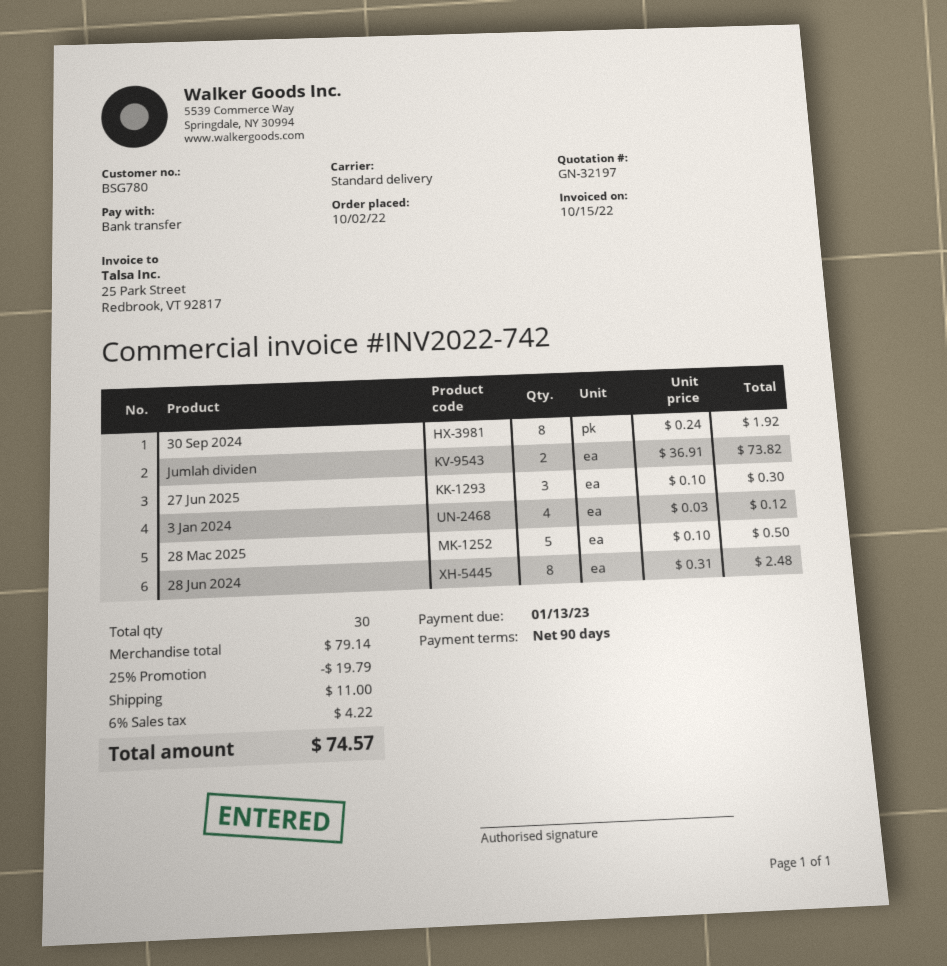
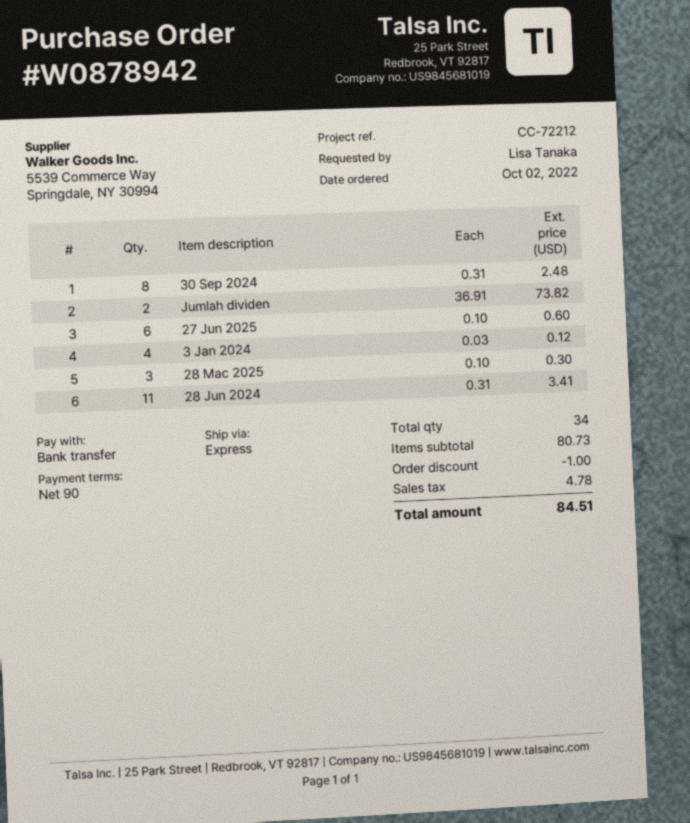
shipping method: standard -> express
30 Sep 2024: 8 x 0.24 = 1.92 -> 8 x 0.31 = 2.48
27 Jun 2025: 3 x 0.10 = 0.30 -> 6 x 0.10 = 0.60
28 Mac 2025: 5 x 0.10 = 0.50 -> 3 x 0.10 = 0.30
28 Jun 2024: 8 x 0.31 = 2.48 -> 11 x 0.31 = 3.41
total quantity: 30 -> 34
subtotal: 79.14 -> 80.73
discount: 19.79 -> 1.00
shipping: 11.00 -> none
tax: 4.22 -> 4.78
total: 74.57 -> 84.51

